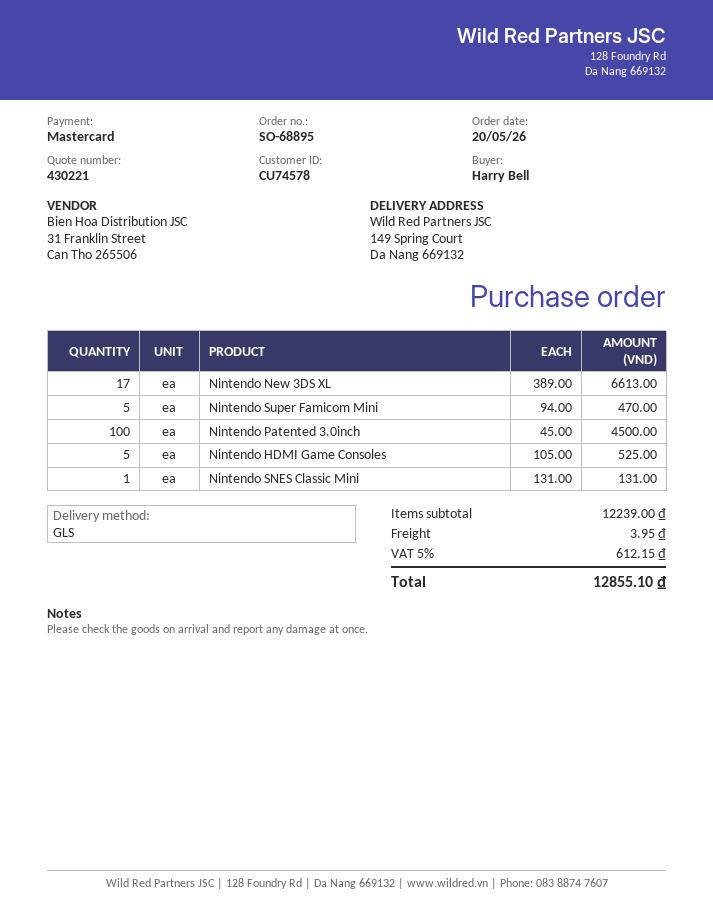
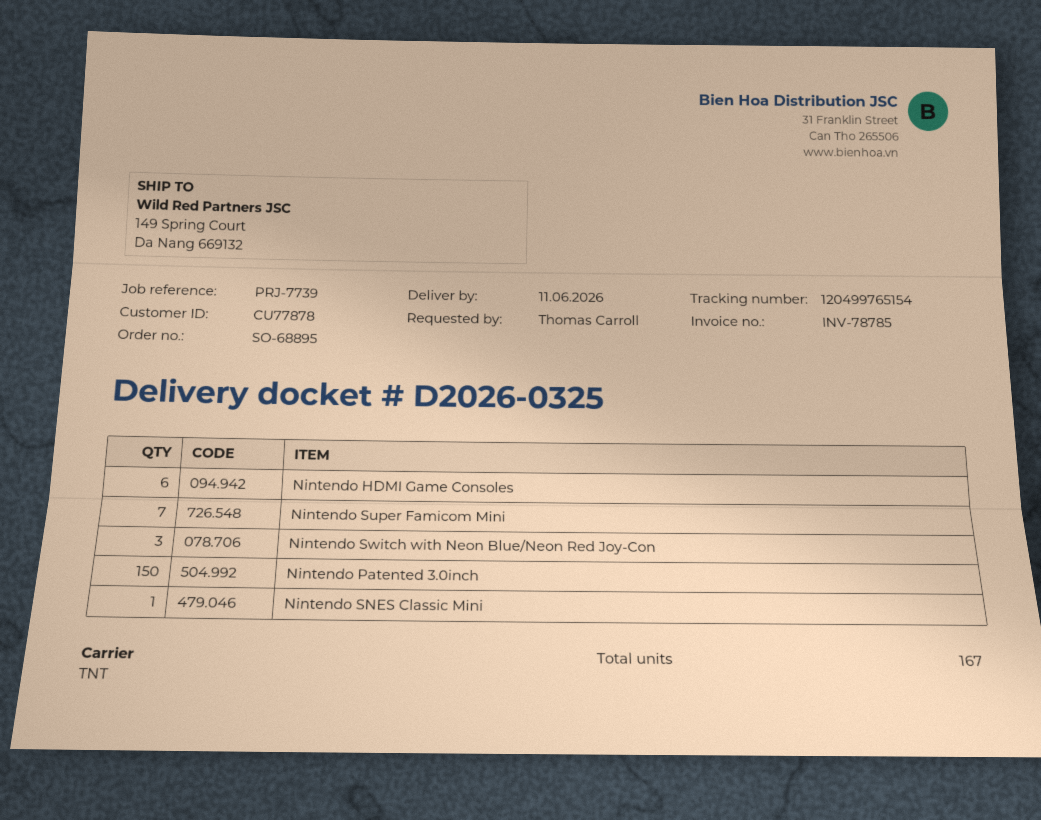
customer number: CU74578 -> CU77878
ordered by: Harry Bell -> Thomas Carroll
shipping method: GLS -> TNT
Nintendo New 3DS XL: 17 -> none
Nintendo Super Famicom Mini: 5 -> 7
Nintendo Patented 3.0inch: 100 -> 150
Nintendo HDMI Game Consoles: 5 -> 6
Nintendo Switch with Neon Blue/Neon Red Joy-Con: none -> 3

